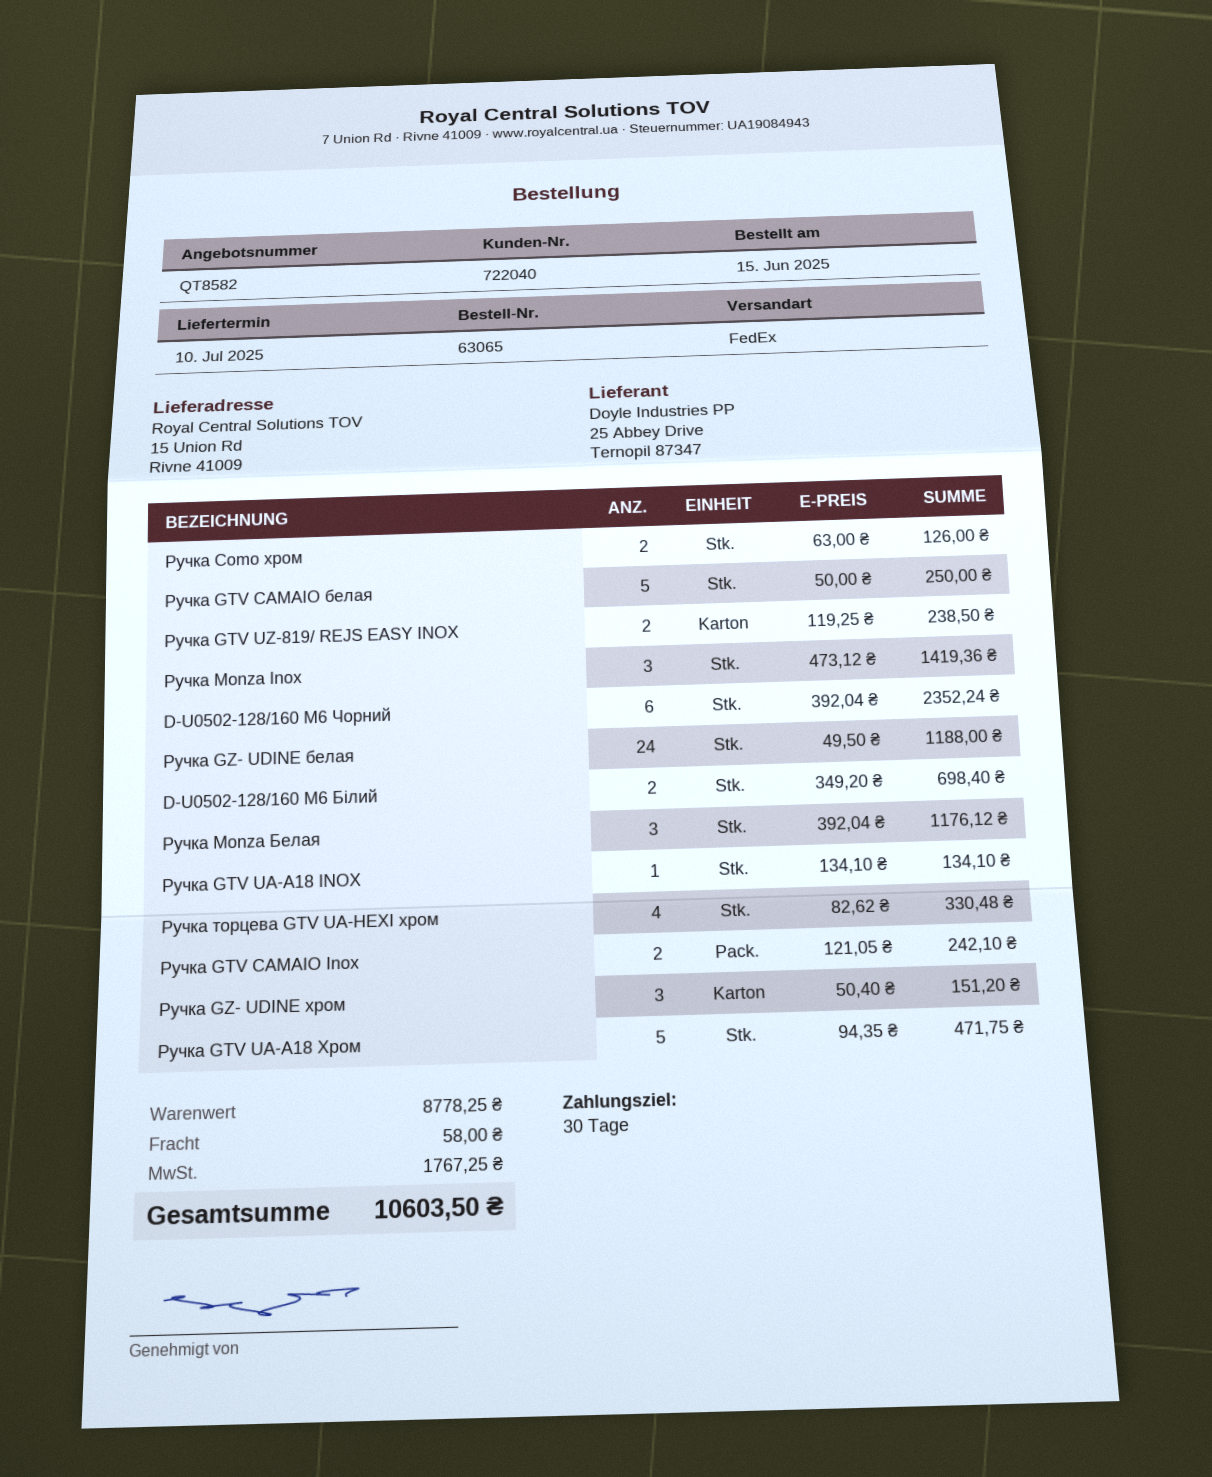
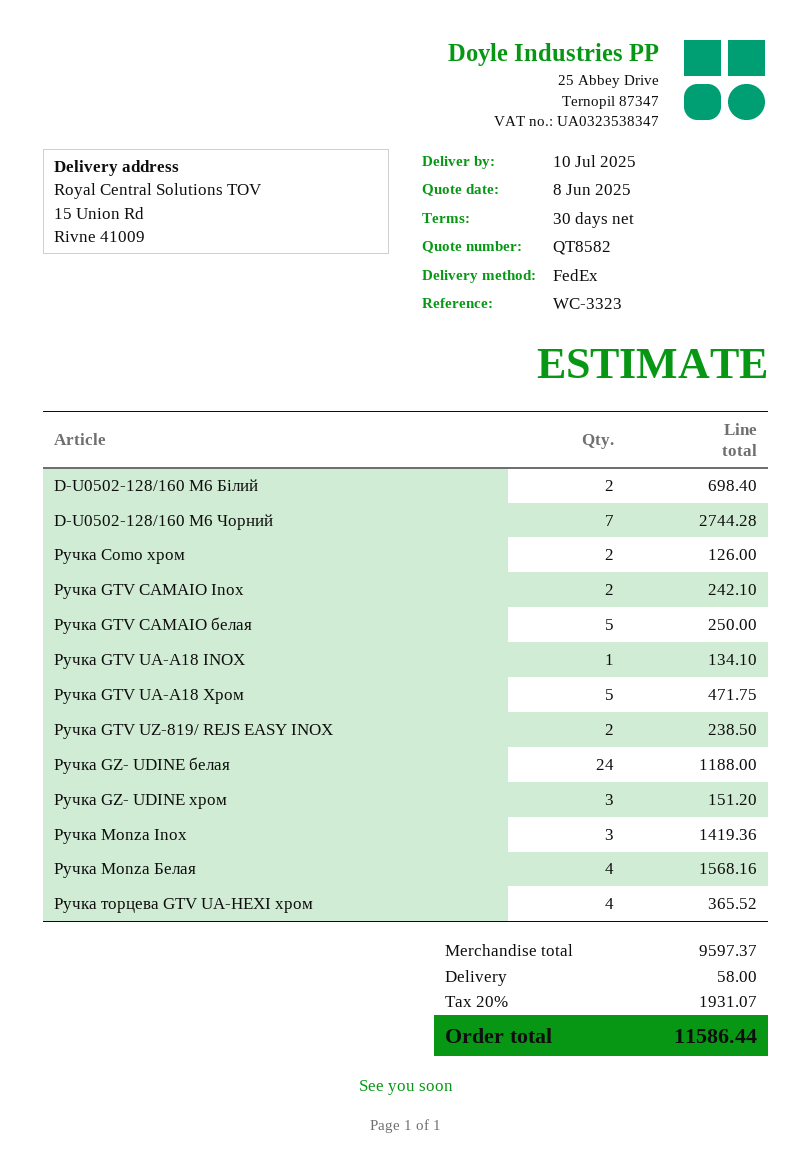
D-U0502-128/160 M6 Чорний: 6 for 2352.24 -> 7 for 2744.28
Ручка Monza Белая: 3 for 1176.12 -> 4 for 1568.16
Ручка торцева GTV UA-HEXI хром: 4 for 330.48 -> 4 for 365.52
subtotal: 8778.25 -> 9597.37
tax: 1767.25 -> 1931.07
total: 10603.50 -> 11586.44

